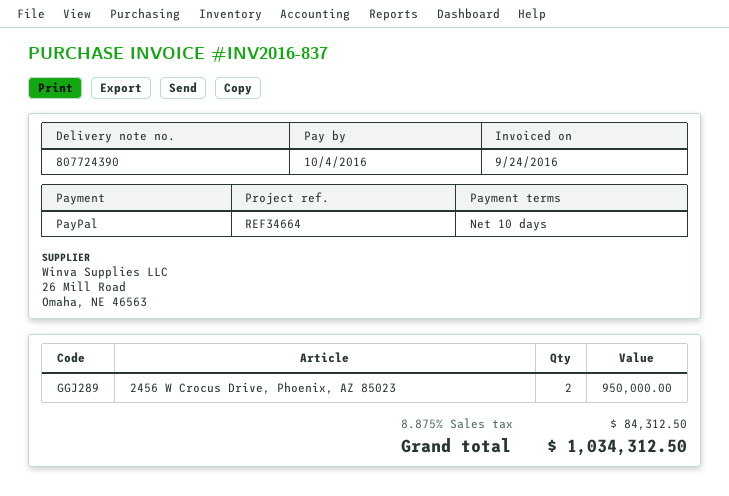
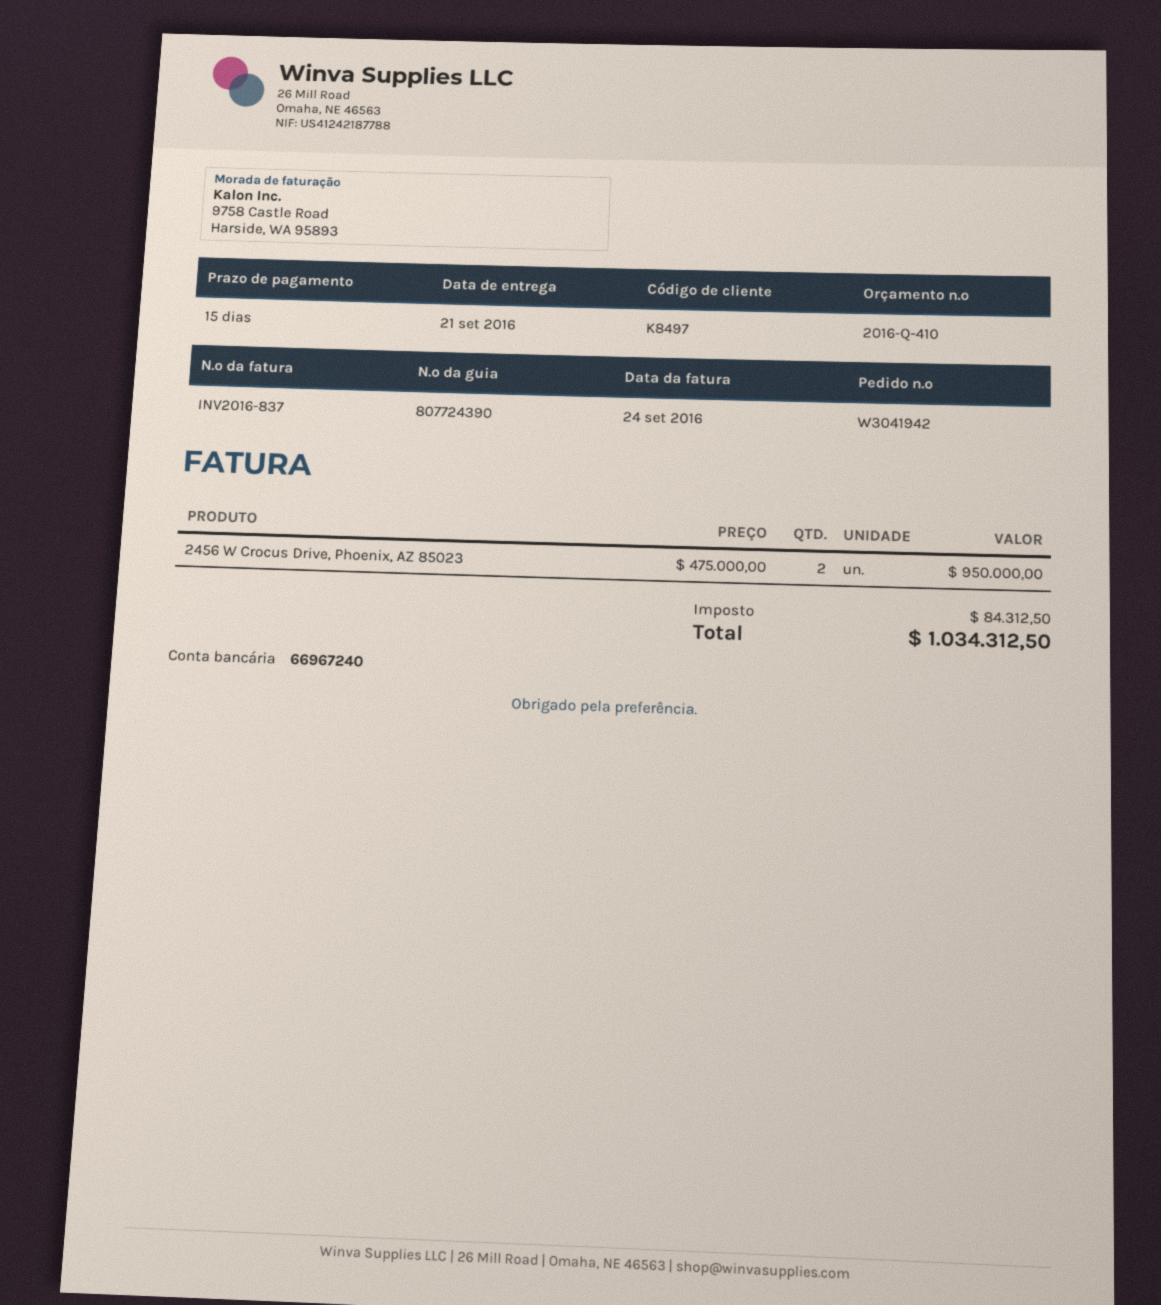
payment terms: 10 days -> 15 days

